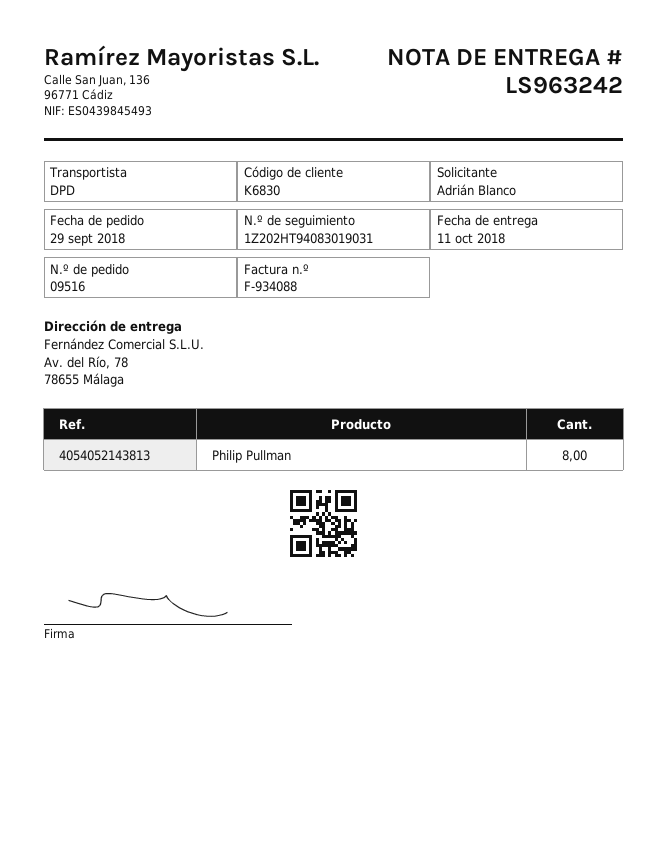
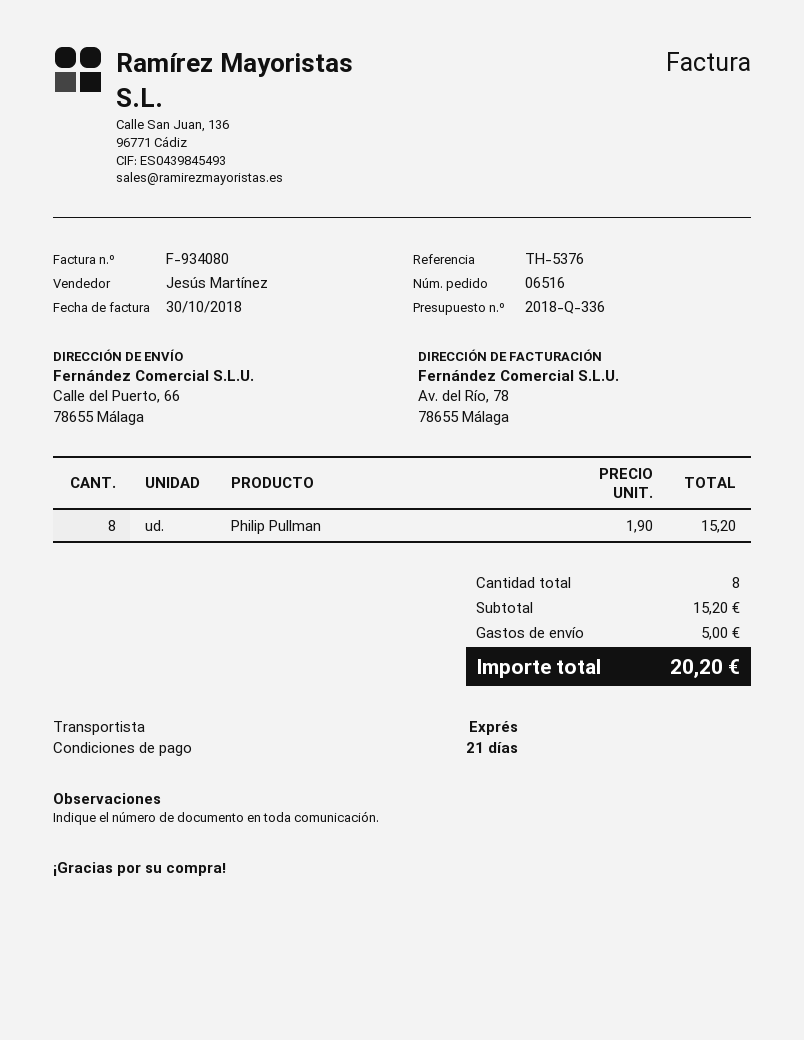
order number: 09516 -> 06516
invoice number: F-934088 -> F-934080
shipping method: DPD -> express
ship to: Av. del Río, 78, 78655 Málaga -> Calle del Puerto, 66, 78655 Málaga

